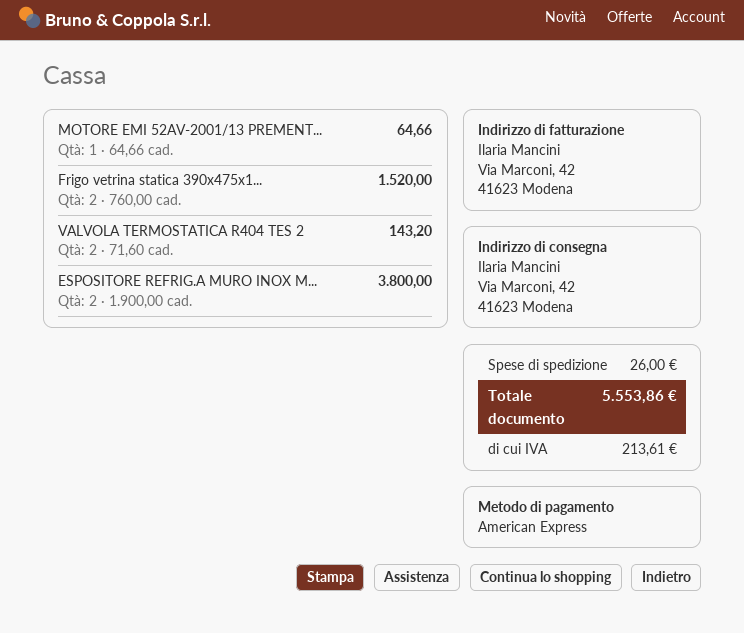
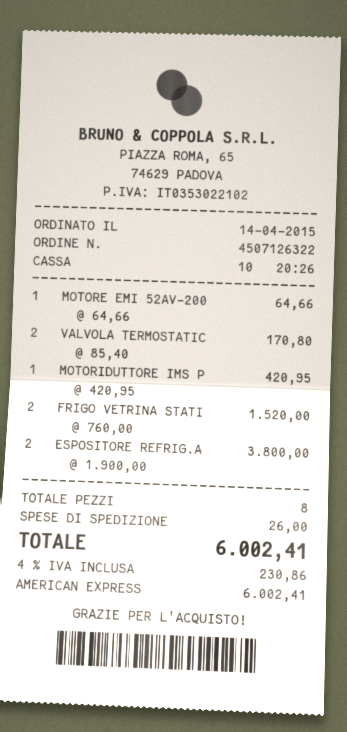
VALVOLA TERMOSTATICA R404 TES 2: 2 x 71.60 = 143.20 -> 2 x 85.40 = 170.80
MOTORIDUTTORE IMS P: none -> 1 x 420.95 = 420.95
tax: 213.61 -> 230.86
total: 5553.86 -> 6002.41

